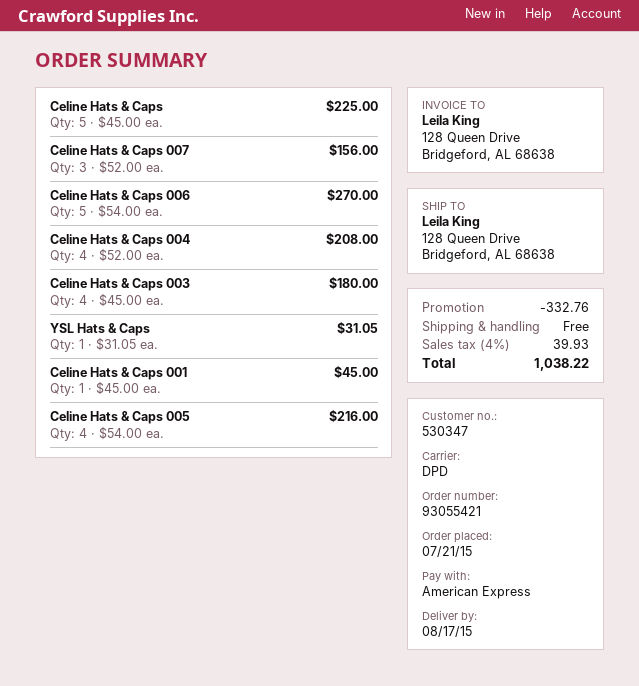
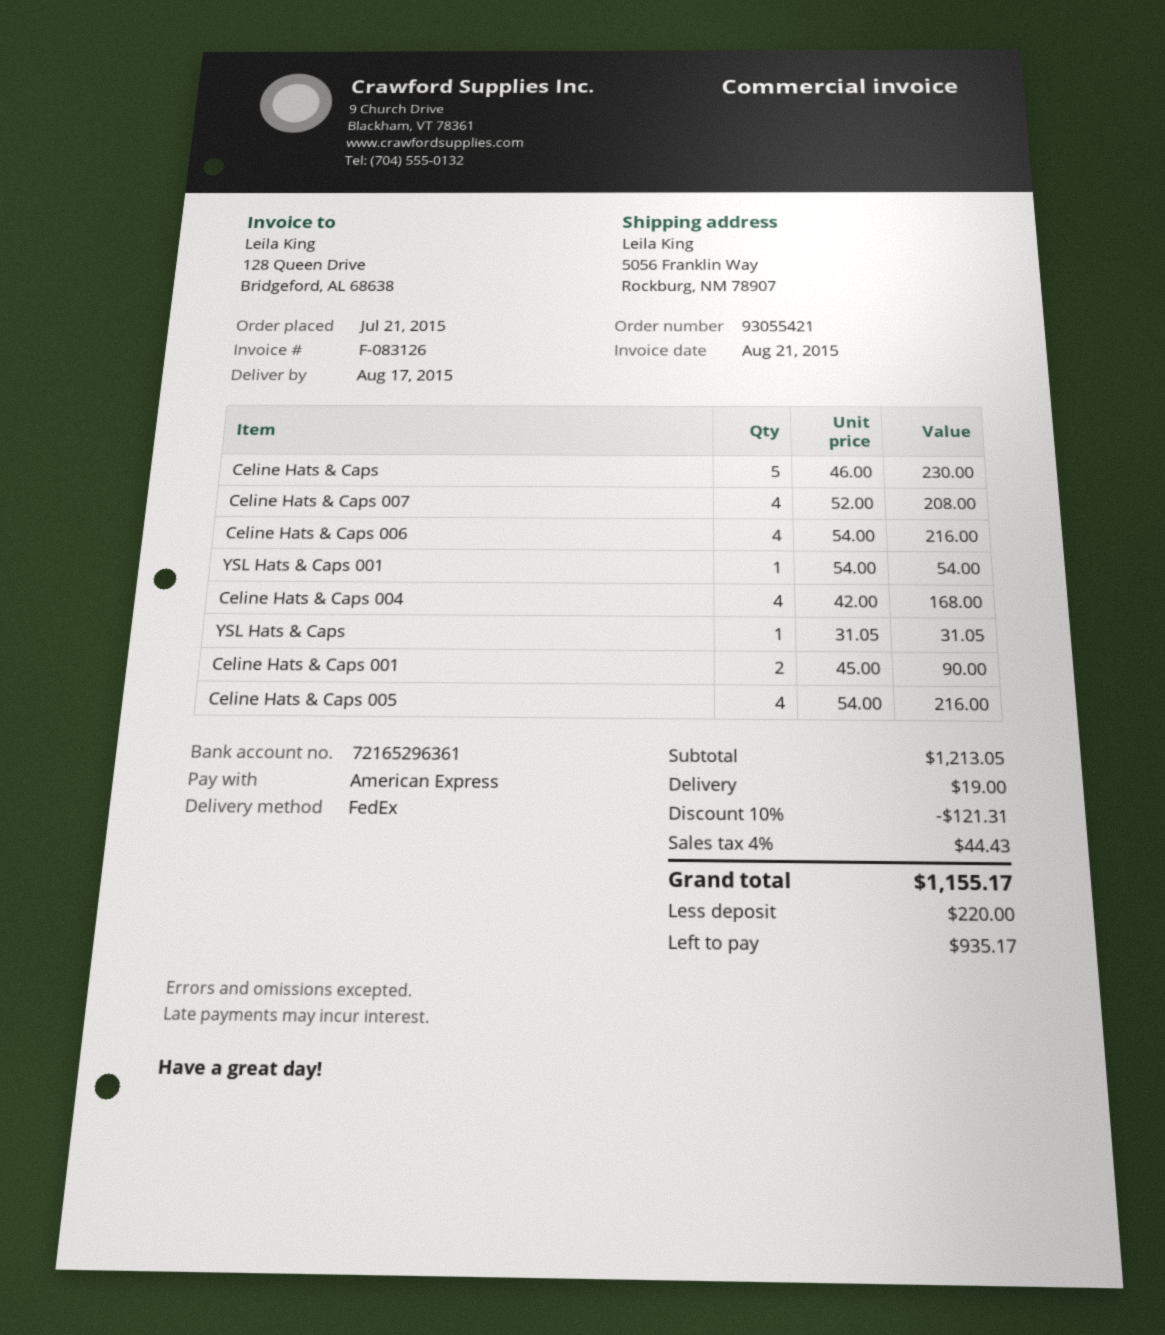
shipping method: DPD -> FedEx
ship to: 128 Queen Drive, Bridgeford, AL 68638 -> 5056 Franklin Way, Rockburg, NM 78907
Celine Hats & Caps: 5 x 45.00 = 225.00 -> 5 x 46.00 = 230.00
Celine Hats & Caps 007: 3 x 52.00 = 156.00 -> 4 x 52.00 = 208.00
Celine Hats & Caps 006: 5 x 54.00 = 270.00 -> 4 x 54.00 = 216.00
Celine Hats & Caps 004: 4 x 52.00 = 208.00 -> 4 x 42.00 = 168.00
Celine Hats & Caps 003: 4 x 45.00 = 180.00 -> none
Celine Hats & Caps 001: 1 x 45.00 = 45.00 -> 2 x 45.00 = 90.00
YSL Hats & Caps 001: none -> 1 x 54.00 = 54.00
discount: 332.76 -> 121.31
shipping: 0.00 -> 19.00
tax: 4% = 39.93 -> 4% = 44.43
total: 1038.22 -> 1155.17

